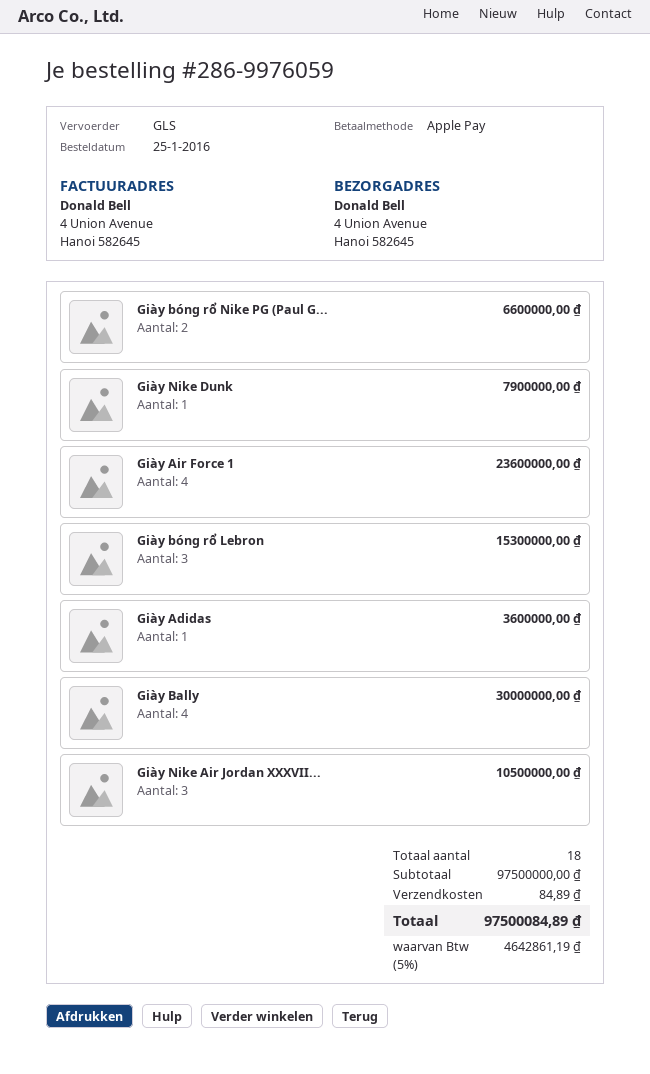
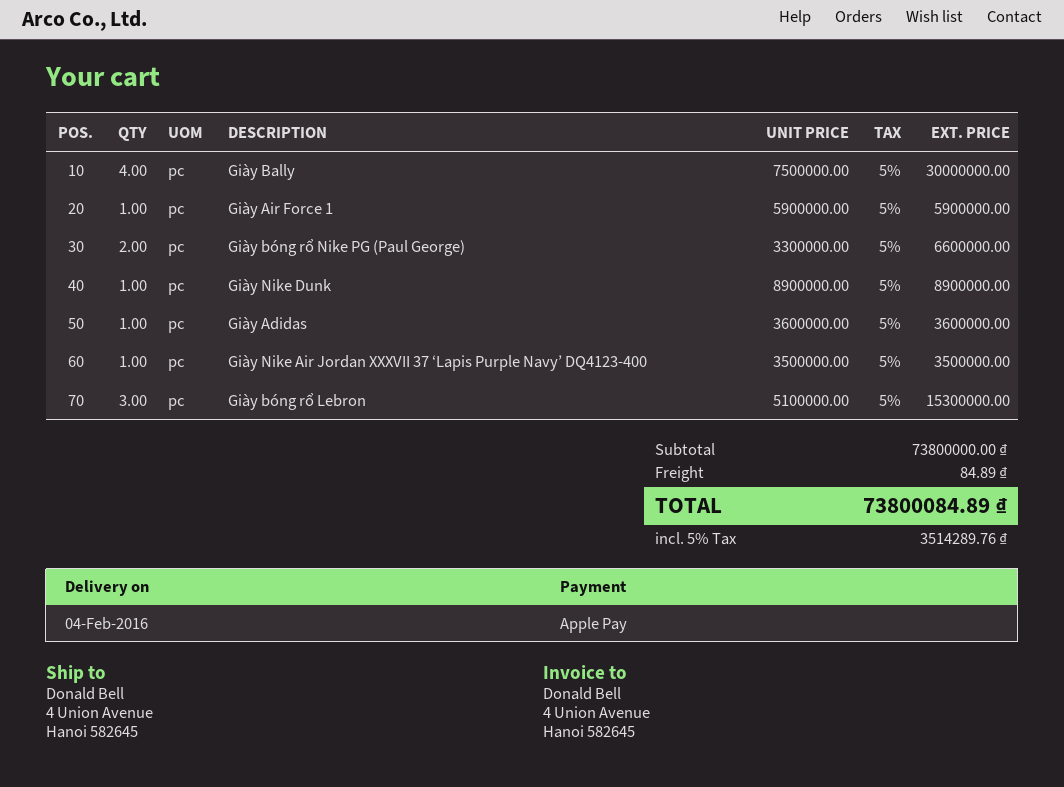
Giày Nike Dunk: 1 for 7900000.00 -> 1 for 8900000.00
Giày Air Force 1: 4 for 23600000.00 -> 1 for 5900000.00
Giày Nike Air Jordan XXXVII...: 3 for 10500000.00 -> 1 for 3500000.00
subtotal: 97500000.00 -> 73800000.00
tax: 5% = 4642861.19 -> 5% = 3514289.76
total: 97500084.89 -> 73800084.89

